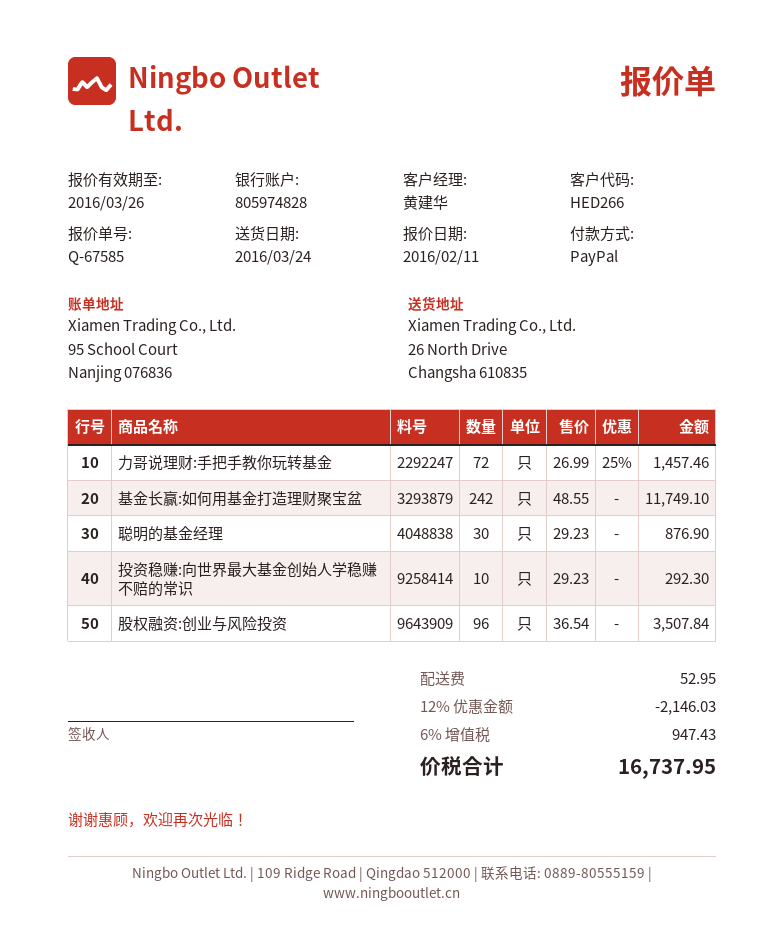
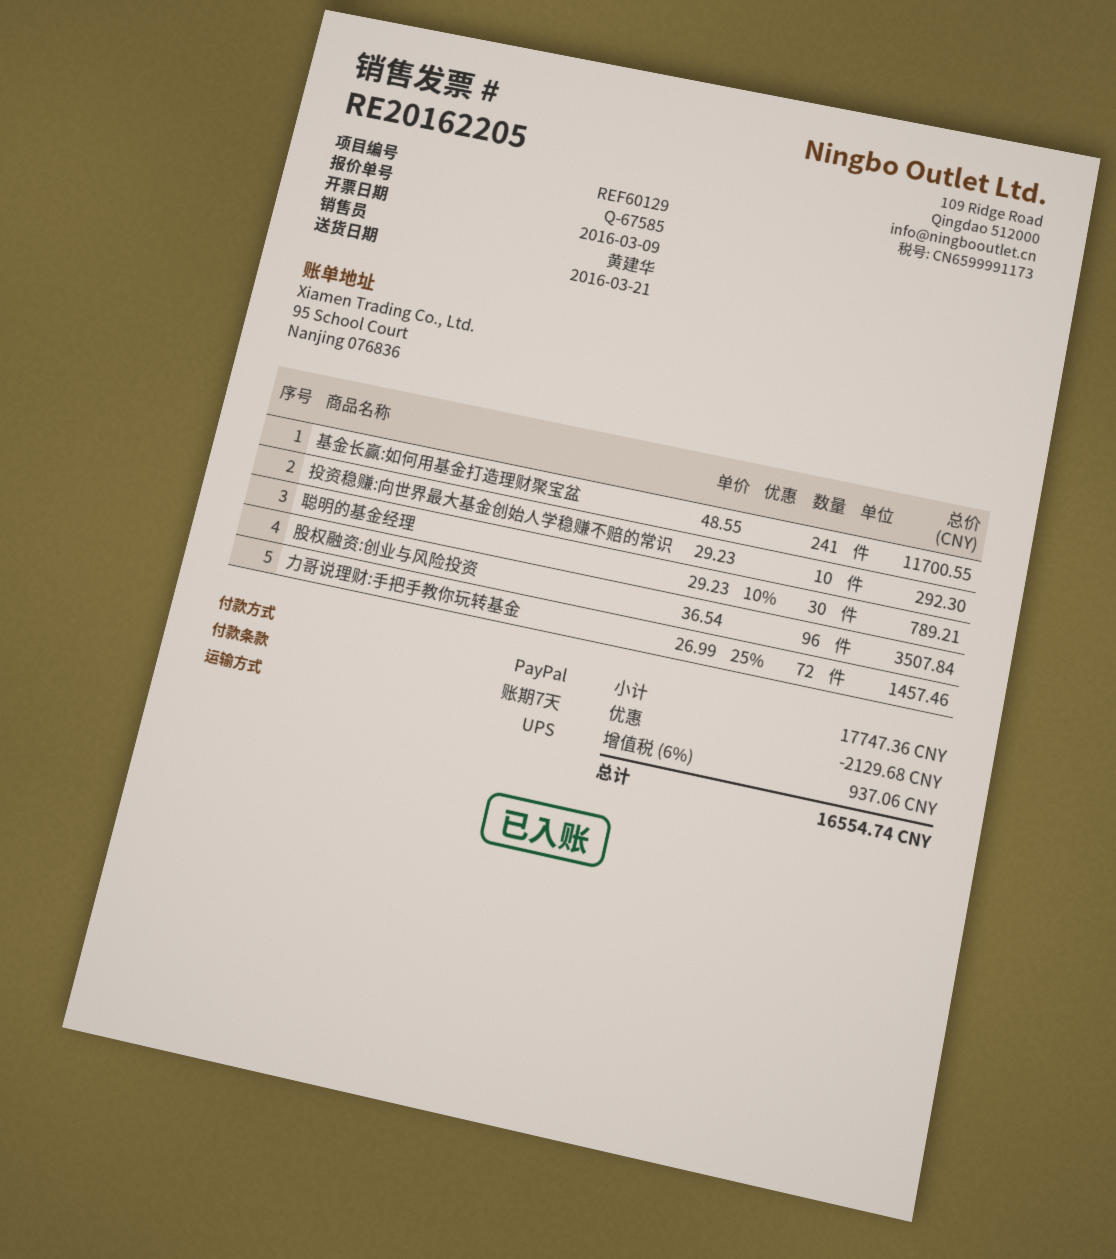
delivery date: 2016-03-24 -> 2016-03-21
基金长赢:如何用基金打造理财聚宝盆: 242 x 48.55 = 11749.10 -> 241 x 48.55 = 11700.55
聪明的基金经理: 30 x 29.23 = 876.90 -> 30 x 29.23 - 10% = 789.21
discount: 2146.03 -> 2129.68
shipping: 52.95 -> none
tax: 6% = 947.43 -> 6% = 937.06
total: 16737.95 -> 16554.74

